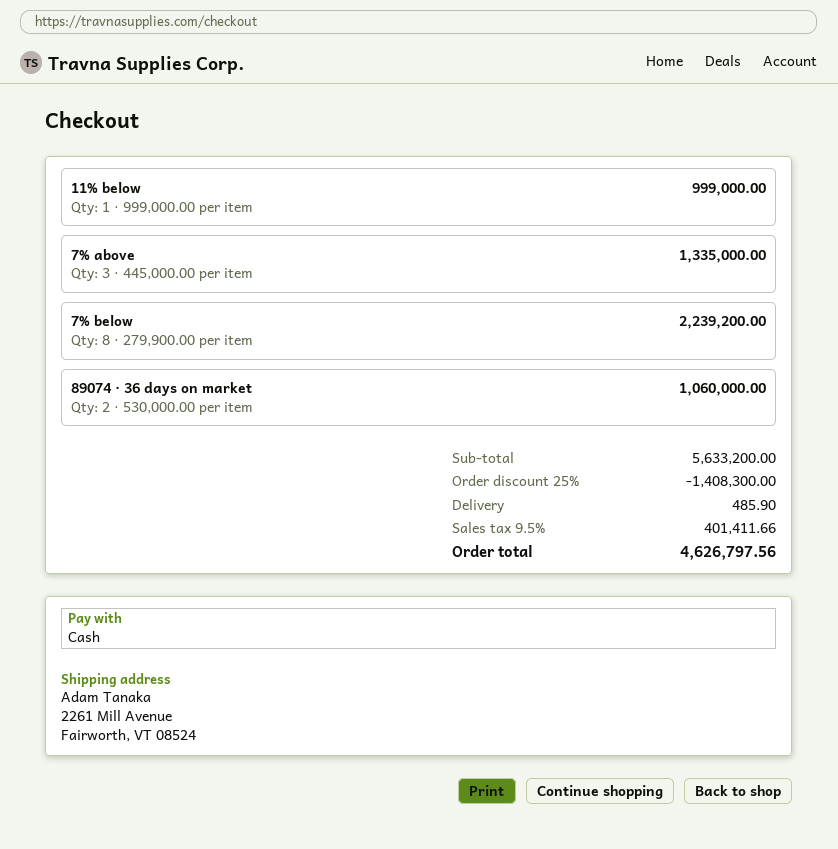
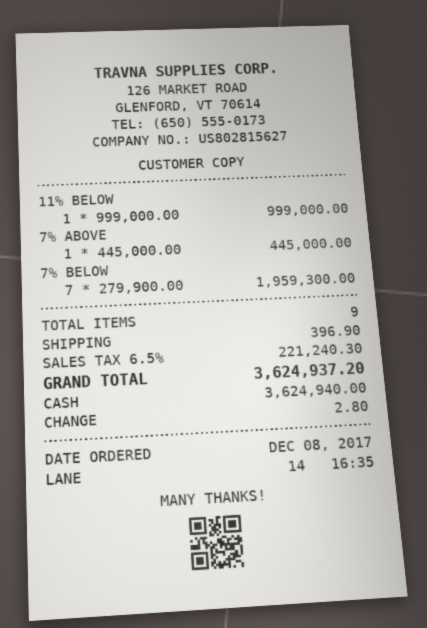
7% above: 3 x 445000.00 = 1335000.00 -> 1 x 445000.00 = 445000.00
7% below: 8 x 279900.00 = 2239200.00 -> 7 x 279900.00 = 1959300.00
89074 · 36 days on market: 2 x 530000.00 = 1060000.00 -> none
discount: 25% = 1408300.00 -> none
shipping: 485.90 -> 396.90
tax: 9.5% = 401411.66 -> 6.5% = 221240.30
total: 4626797.56 -> 3624937.20

